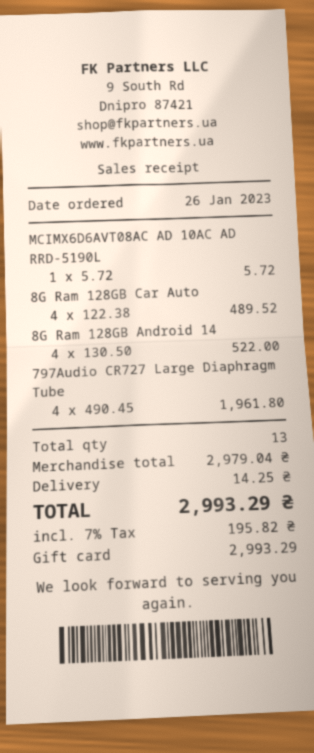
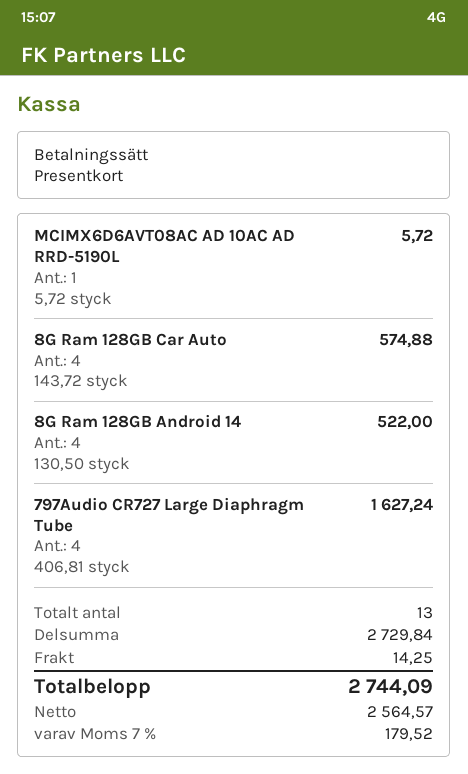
8G Ram 128GB Car Auto: 4 x 122.38 = 489.52 -> 4 x 143.72 = 574.88
797Audio CR727 Large Diaphragm Tube: 4 x 490.45 = 1961.80 -> 4 x 406.81 = 1627.24
subtotal: 2979.04 -> 2729.84
tax: 7% = 195.82 -> 7% = 179.52
total: 2993.29 -> 2744.09

